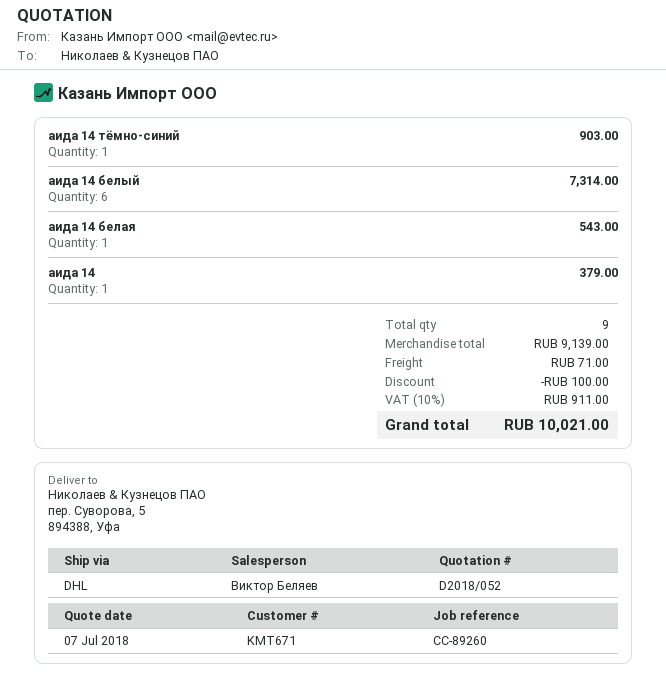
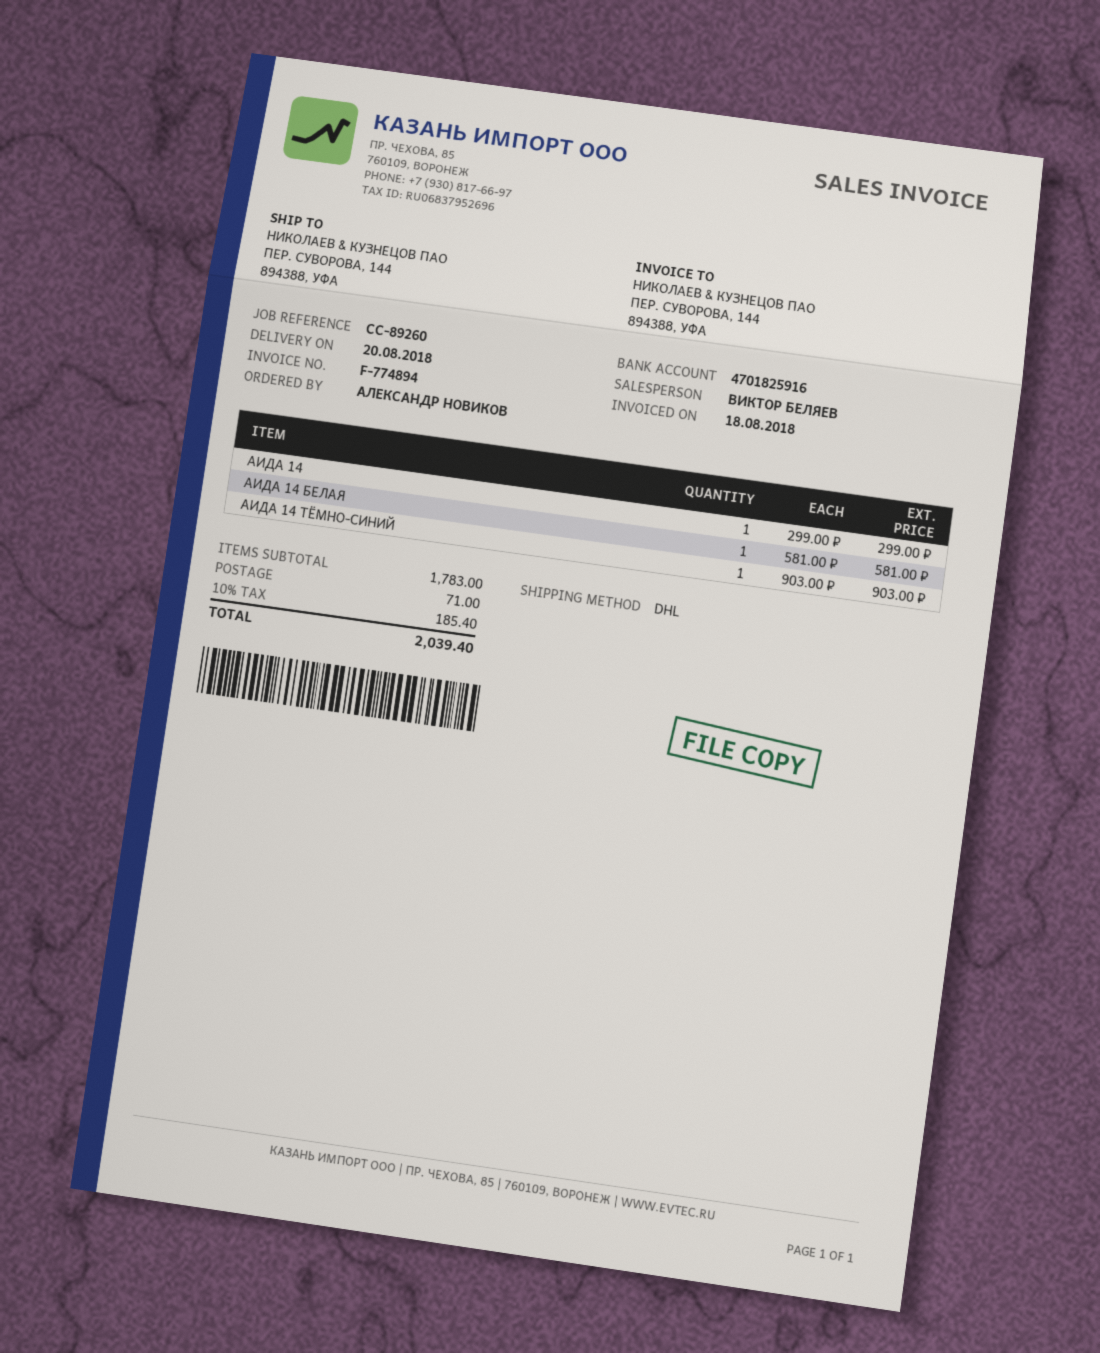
ship to: пер. Суворова, 5, 894388, Уфа -> ПЕР. СУВОРОВА, 144, 894388, УФА
аида 14 белый: 6 for 7314.00 -> none
аида 14 белая: 1 for 543.00 -> 1 for 581.00
аида 14: 1 for 379.00 -> 1 for 299.00
subtotal: 9139.00 -> 1783.00
discount: 100.00 -> none
tax: 10% = 911.00 -> 10% = 185.40
total: 10021.00 -> 2039.40

